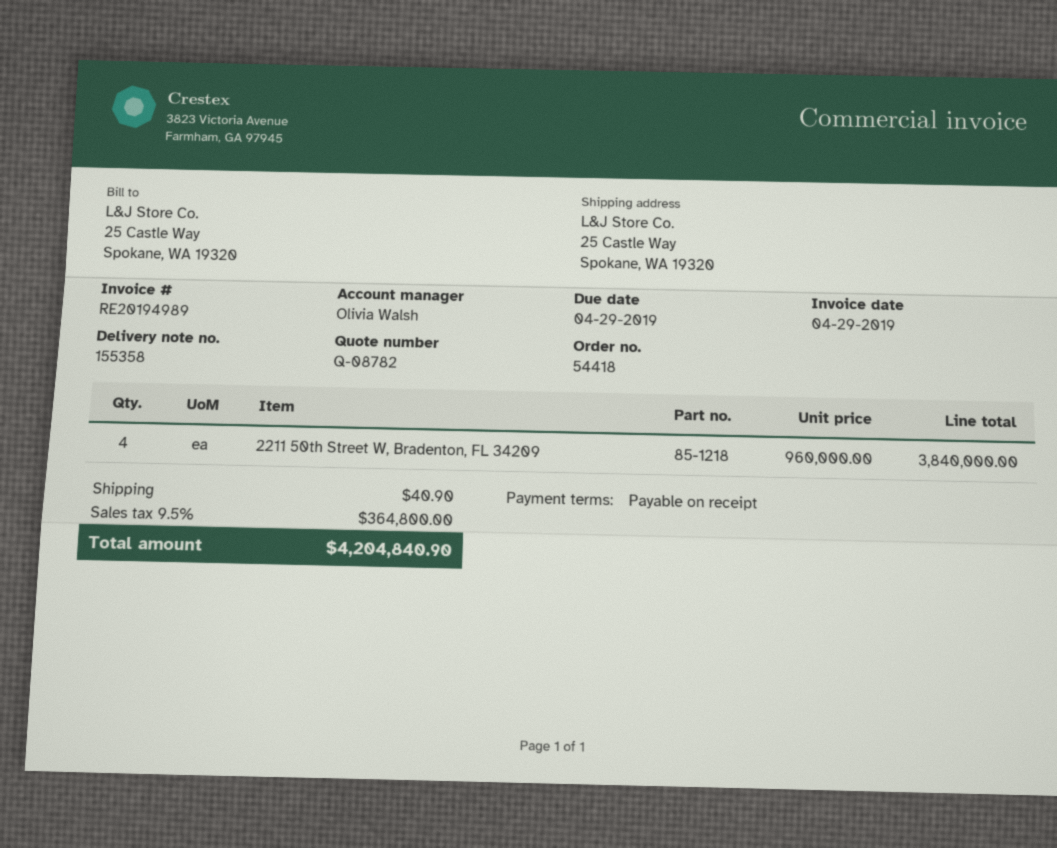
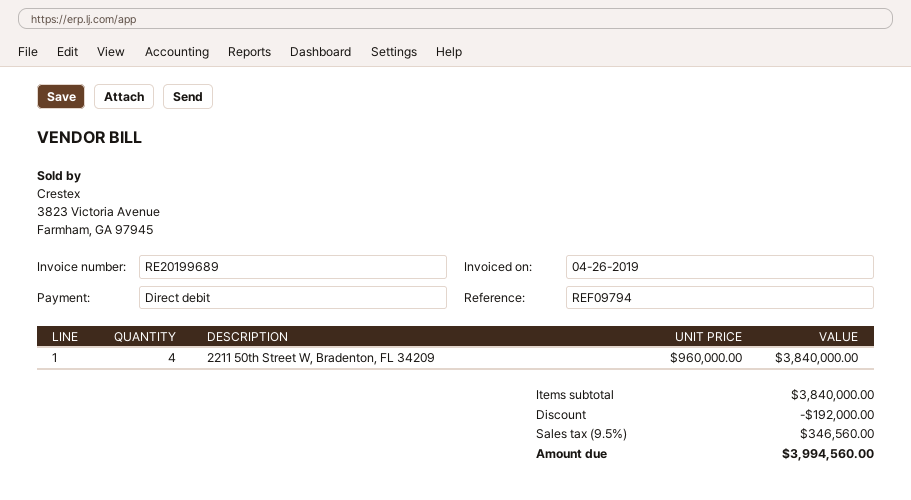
invoice number: RE20194989 -> RE20199689
invoice date: 2019-04-29 -> 2019-04-26
discount: none -> 192000.00
shipping: 40.90 -> none
tax: 9.5% = 364800.00 -> 9.5% = 346560.00
total: 4204840.90 -> 3994560.00

